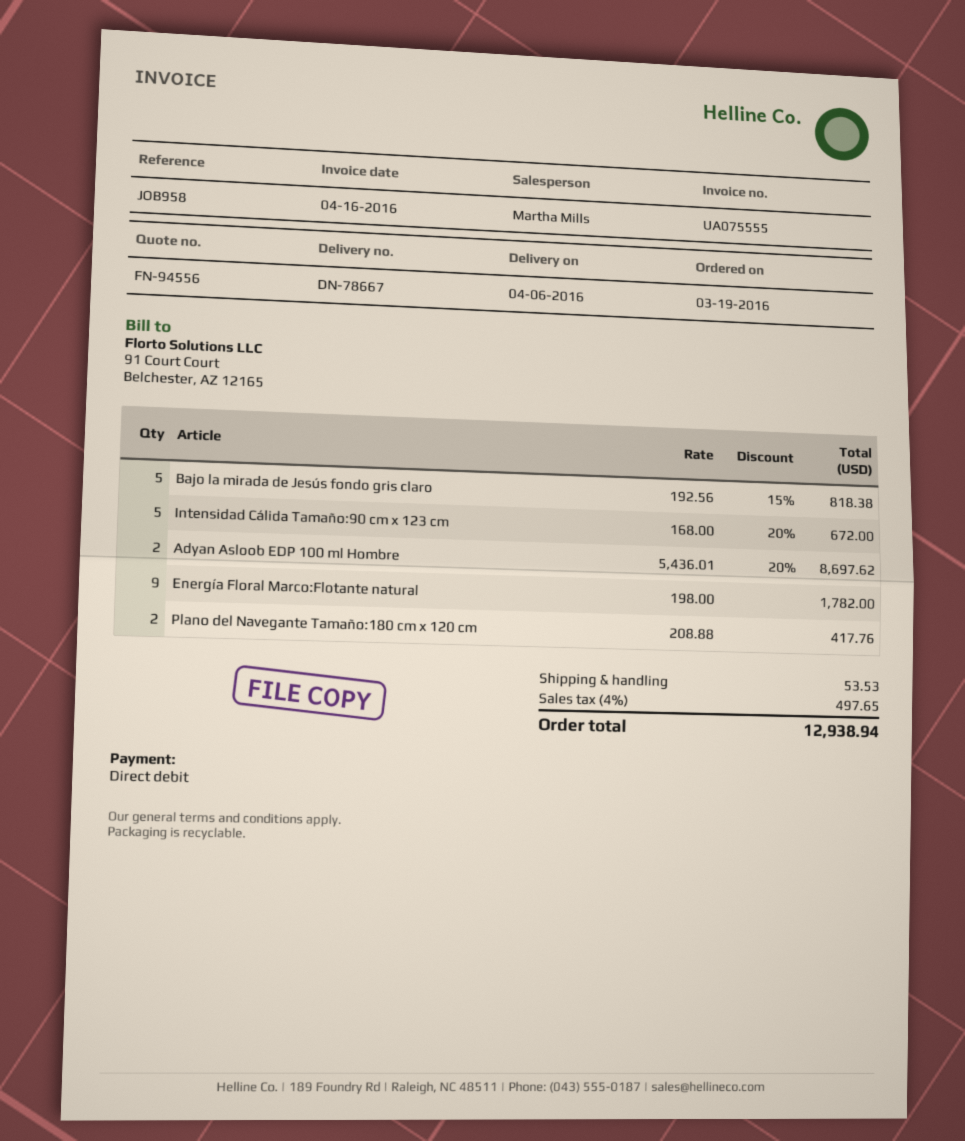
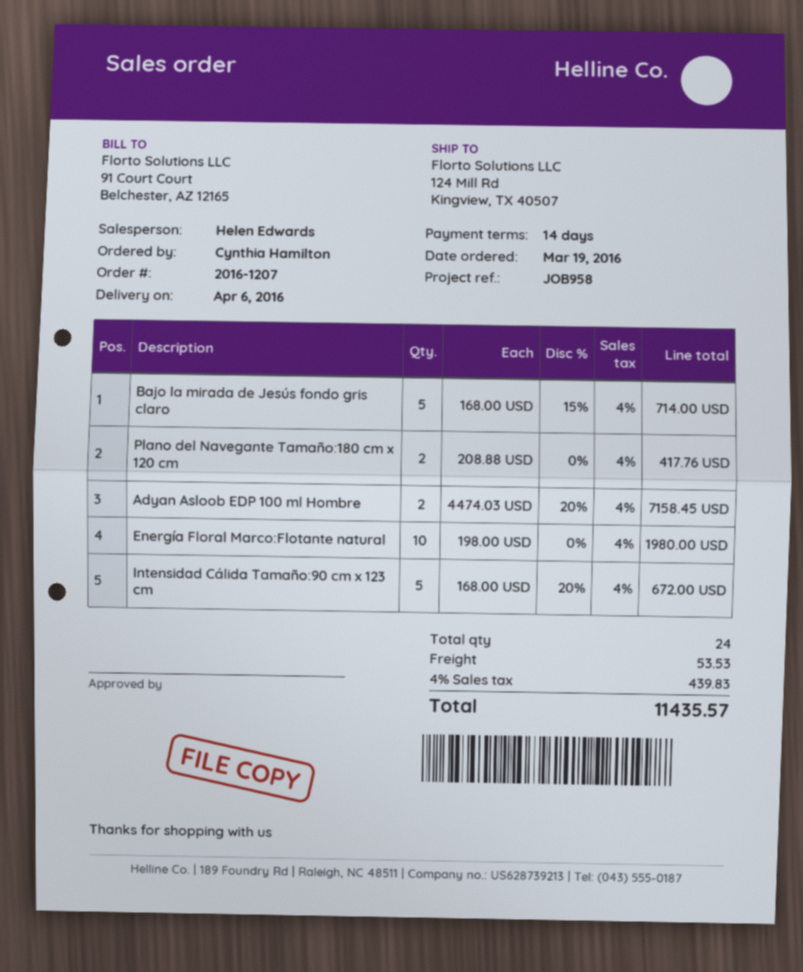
sales rep: Martha Mills -> Helen Edwards
Bajo la mirada de Jesús fondo gris claro: 5 x 192.56 - 15% = 818.38 -> 5 x 168.00 - 15% = 714.00
Adyan Asloob EDP 100 ml Hombre: 2 x 5436.01 - 20% = 8697.62 -> 2 x 4474.03 - 20% = 7158.45
Energía Floral Marco:Flotante natural: 9 x 198.00 = 1782.00 -> 10 x 198.00 = 1980.00
tax: 4% = 497.65 -> 4% = 439.83
total: 12938.94 -> 11435.57

